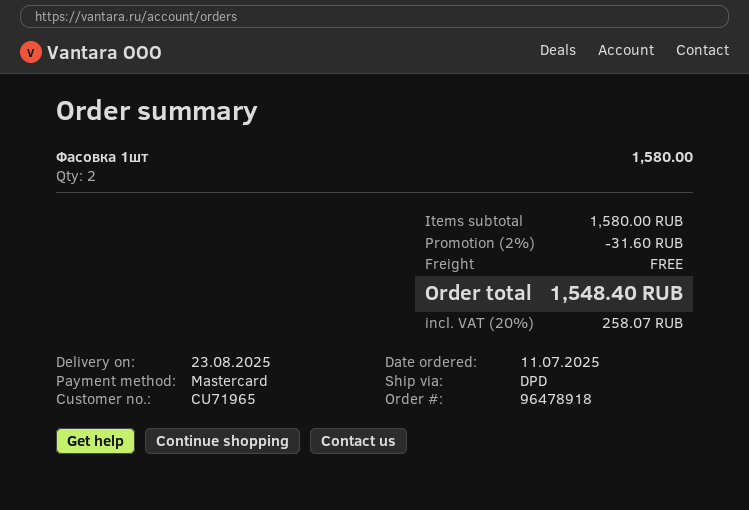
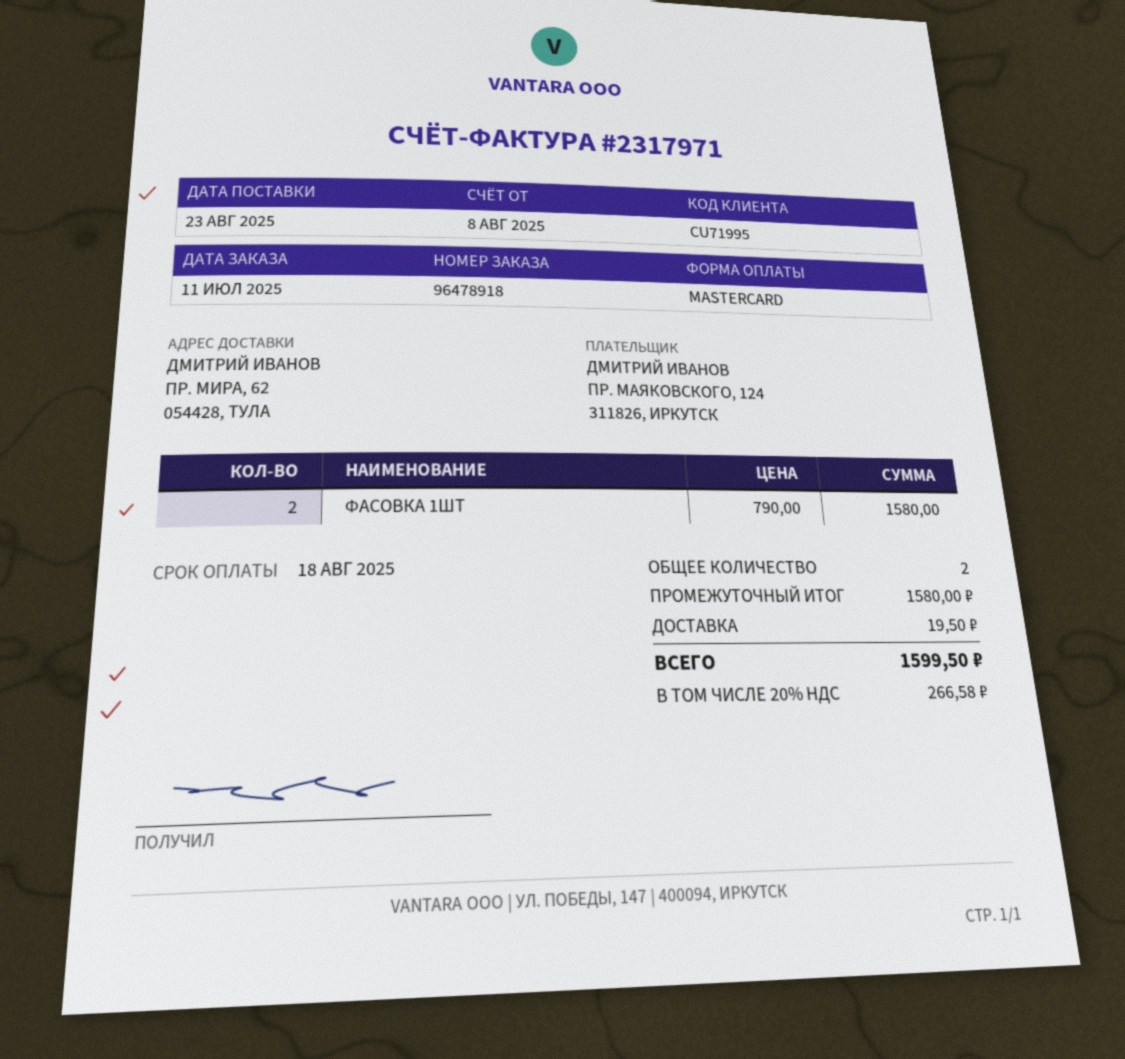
customer number: CU71965 -> CU71995
discount: 2% = 31.60 -> none
shipping: 0.00 -> 19.50
tax: 20% = 258.07 -> 20% = 266.58
total: 1548.40 -> 1599.50

